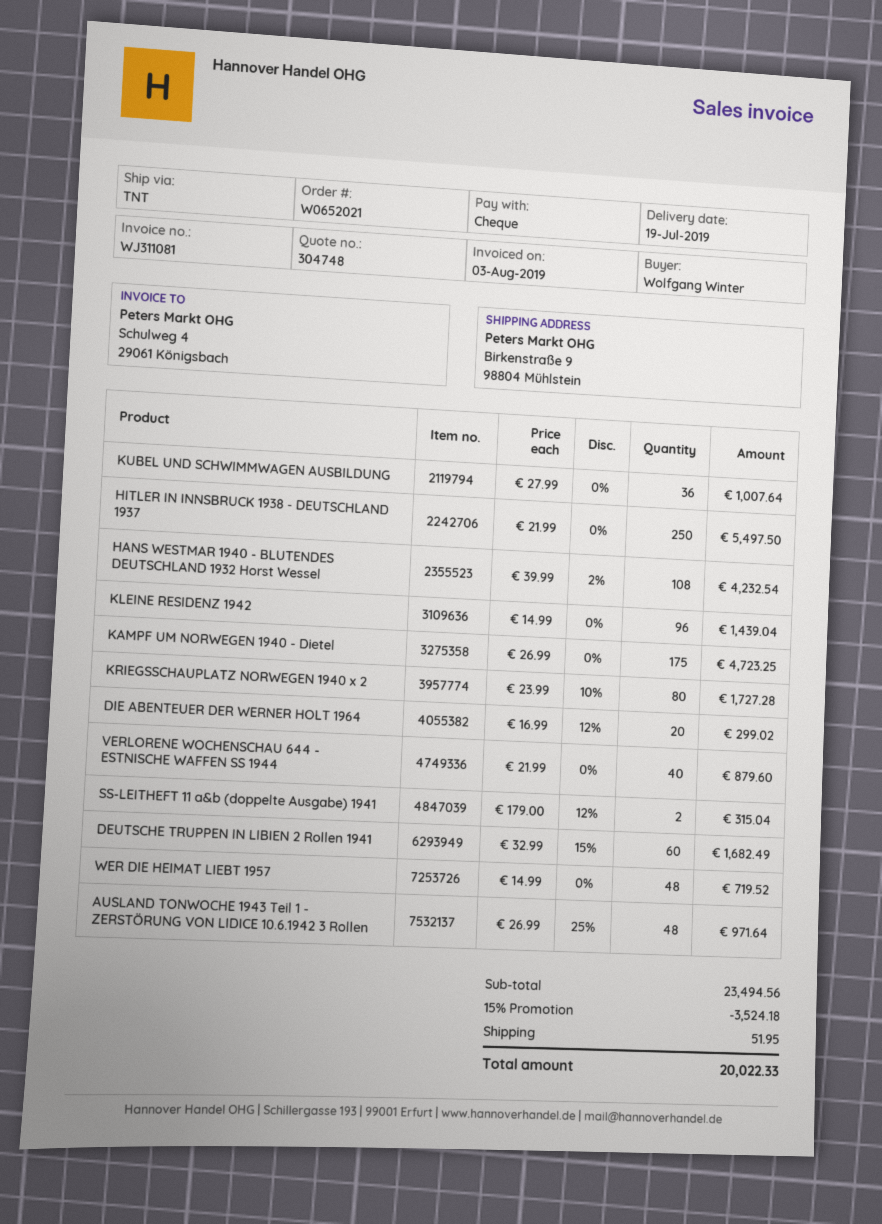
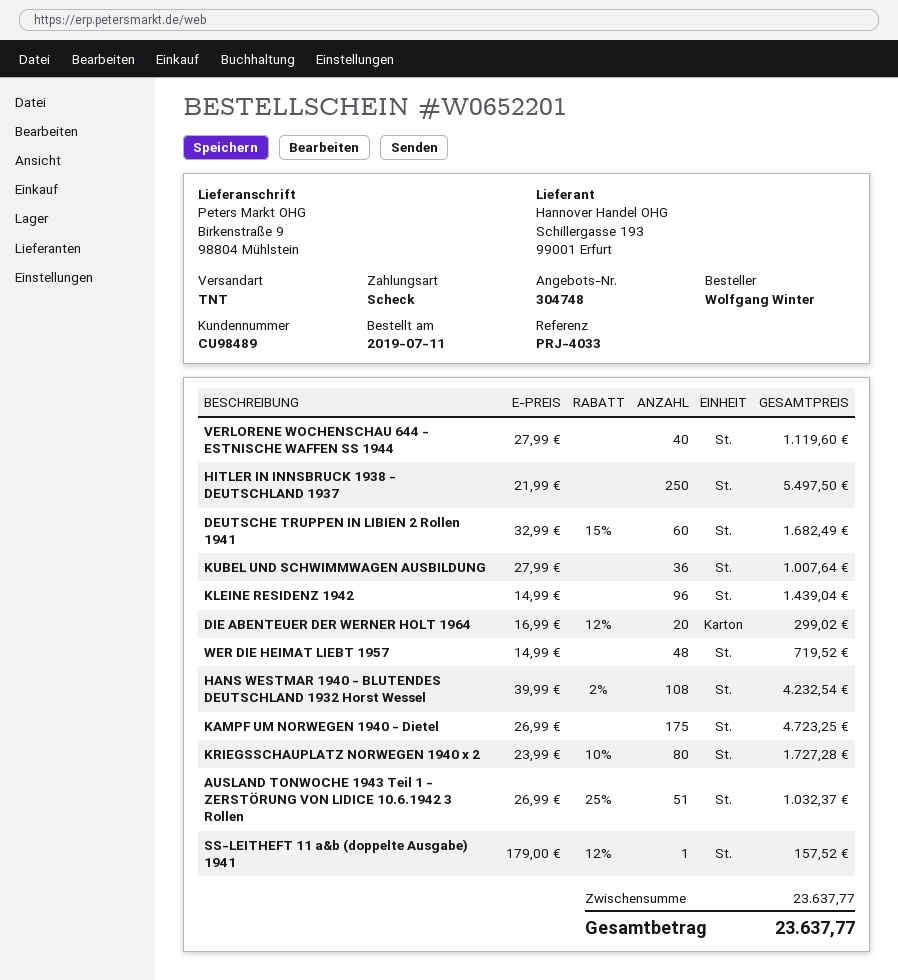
order number: W0652021 -> W0652201
VERLORENE WOCHENSCHAU 644 - ESTNISCHE WAFFEN SS 1944: 40 x 21.99 = 879.60 -> 40 x 27.99 = 1119.60
SS-LEITHEFT 11 a&b (doppelte Ausgabe) 1941: 2 x 179.00 - 12% = 315.04 -> 1 x 179.00 - 12% = 157.52
AUSLAND TONWOCHE 1943 Teil 1 - ZERSTÖRUNG VON LIDICE 10.6.1942 3 Rollen: 48 x 26.99 - 25% = 971.64 -> 51 x 26.99 - 25% = 1032.37
subtotal: 23494.56 -> 23637.77
discount: 15% = 3524.18 -> none
shipping: 51.95 -> none
total: 20022.33 -> 23637.77

